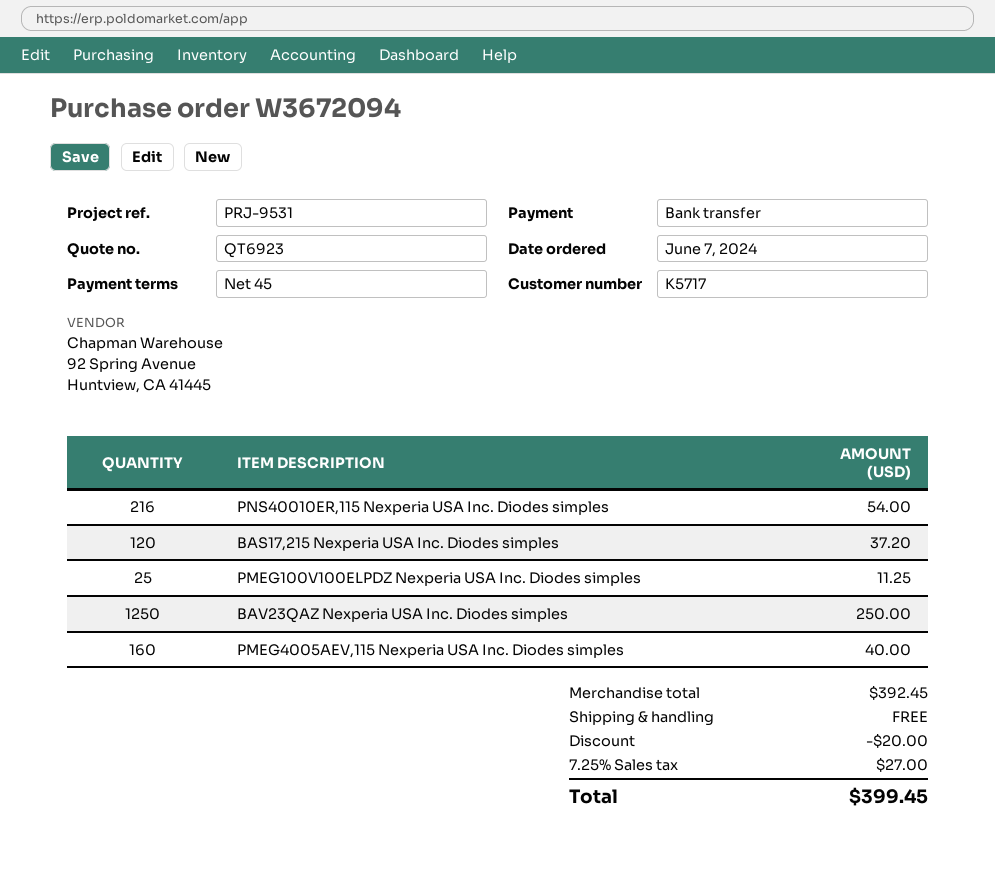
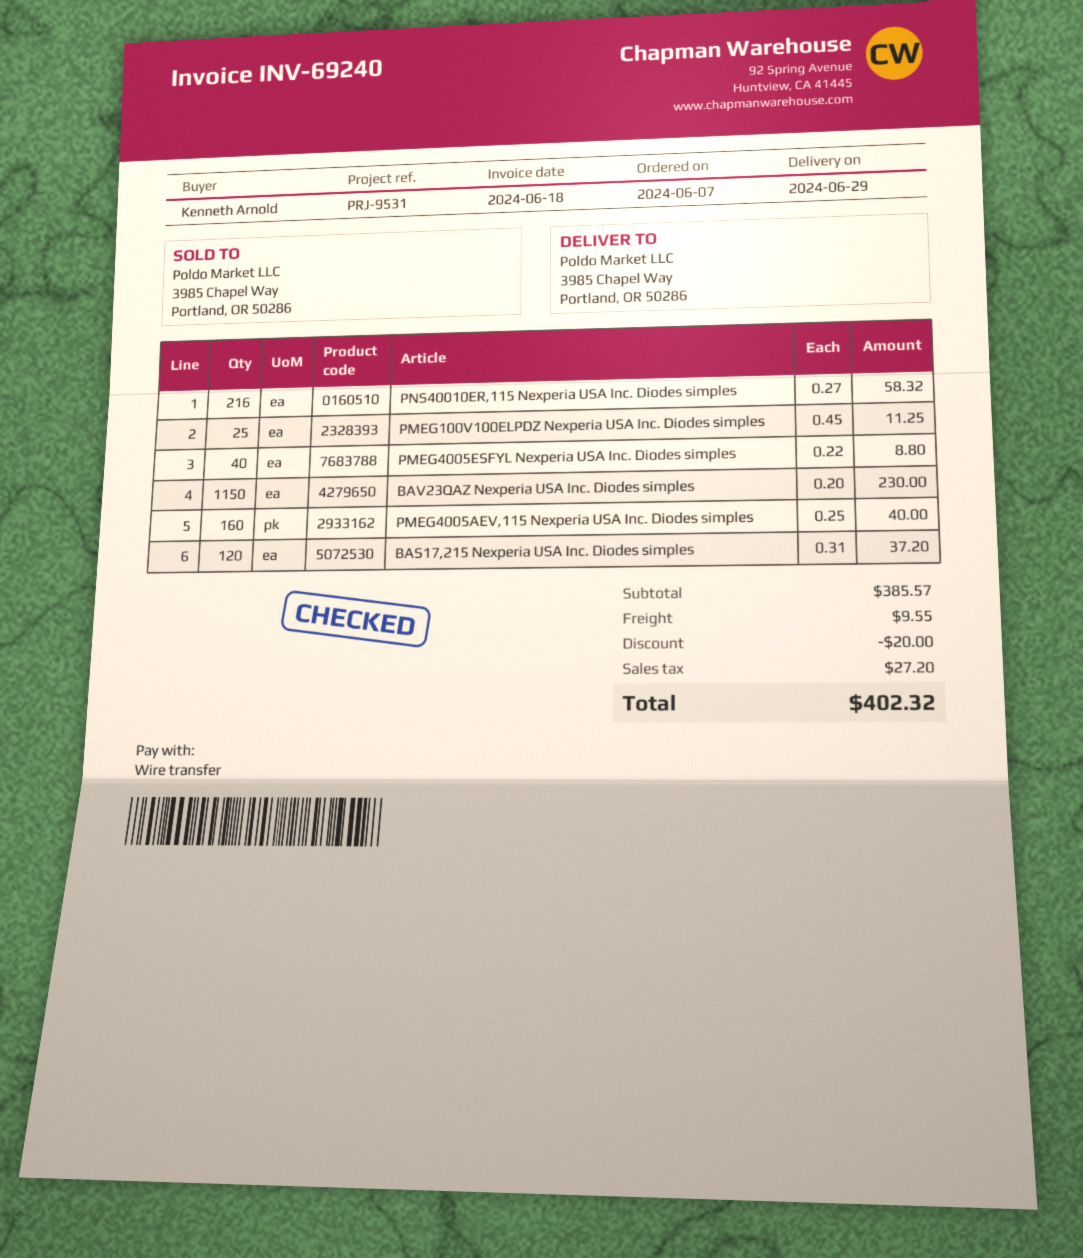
PNS40010ER,115 Nexperia USA Inc. Diodes simples: 216 for 54.00 -> 216 for 58.32
BAV23QAZ Nexperia USA Inc. Diodes simples: 1250 for 250.00 -> 1150 for 230.00
PMEG4005ESFYL Nexperia USA Inc. Diodes simples: none -> 40 for 8.80
subtotal: 392.45 -> 385.57
shipping: 0.00 -> 9.55
tax: 27.00 -> 27.20
total: 399.45 -> 402.32

